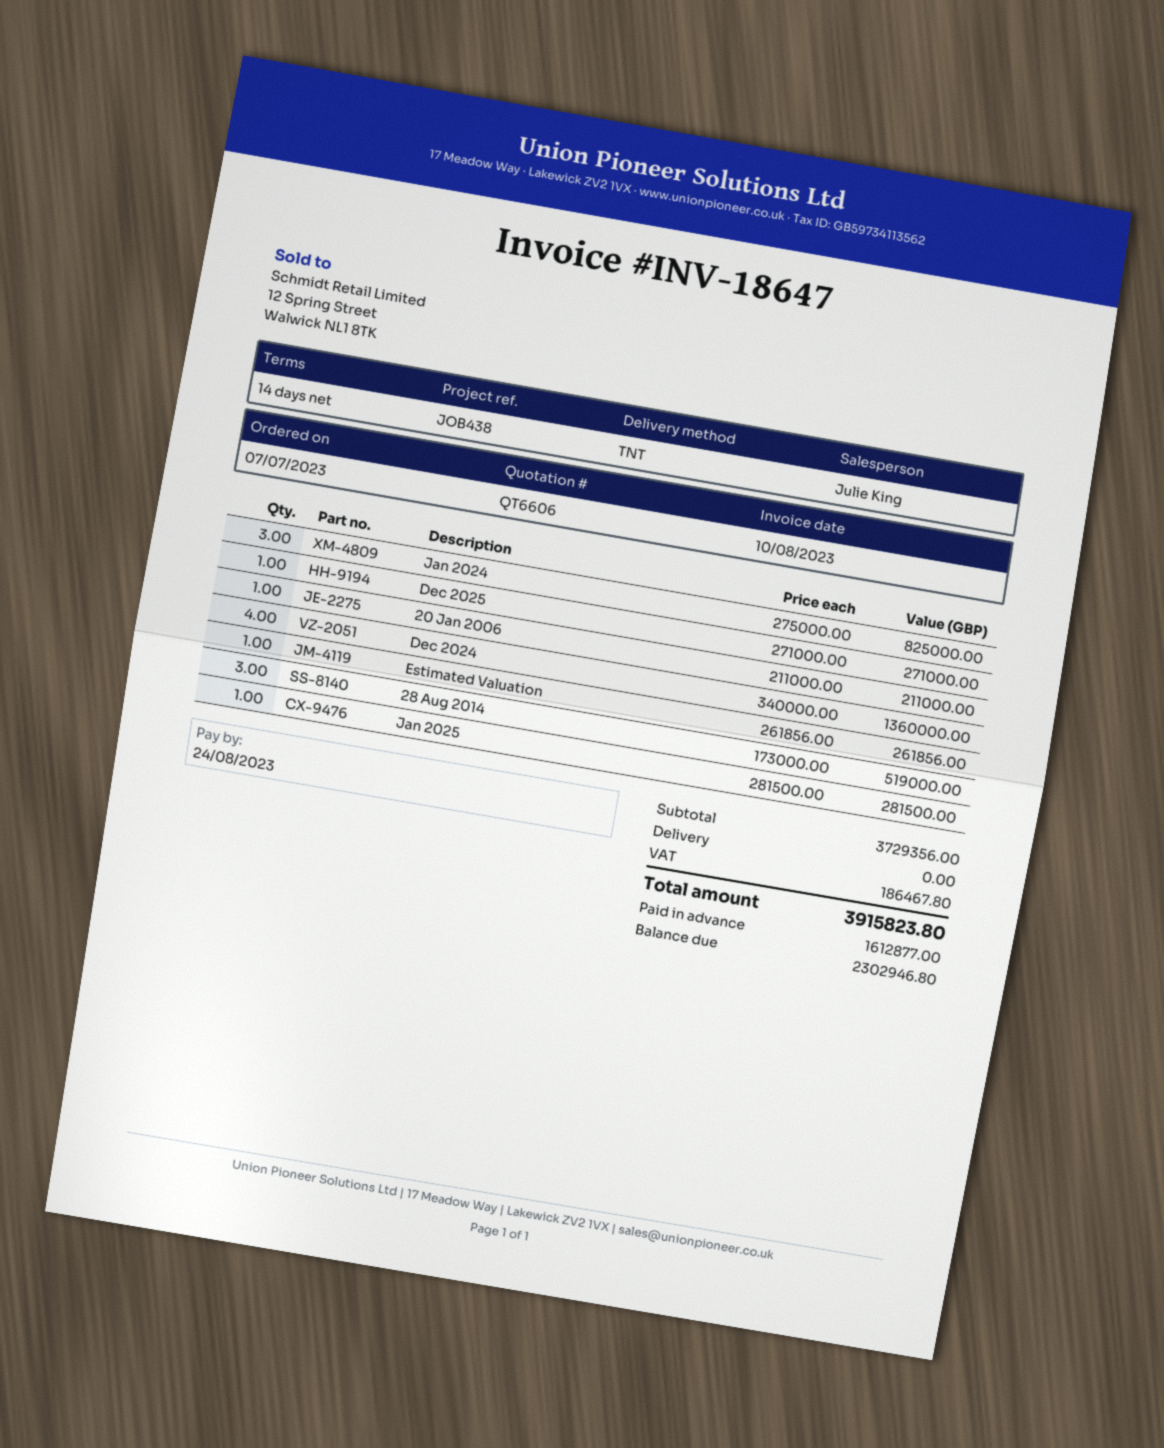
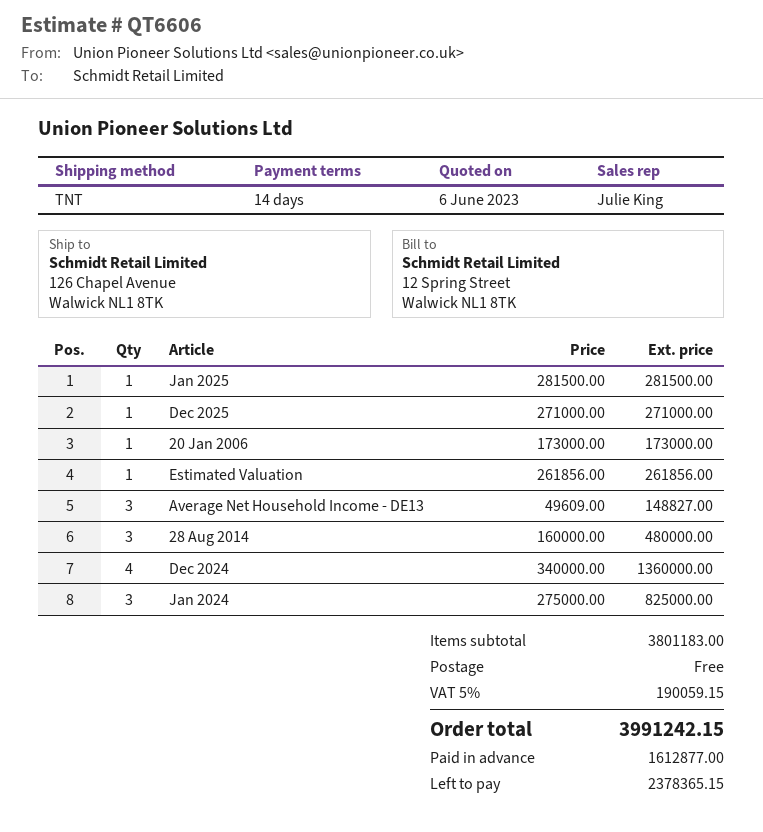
20 Jan 2006: 1 x 211000.00 = 211000.00 -> 1 x 173000.00 = 173000.00
28 Aug 2014: 3 x 173000.00 = 519000.00 -> 3 x 160000.00 = 480000.00
Average Net Household Income - DE13: none -> 3 x 49609.00 = 148827.00
subtotal: 3729356.00 -> 3801183.00
tax: 186467.80 -> 190059.15
total: 3915823.80 -> 3991242.15
balance: 2302946.80 -> 2378365.15

